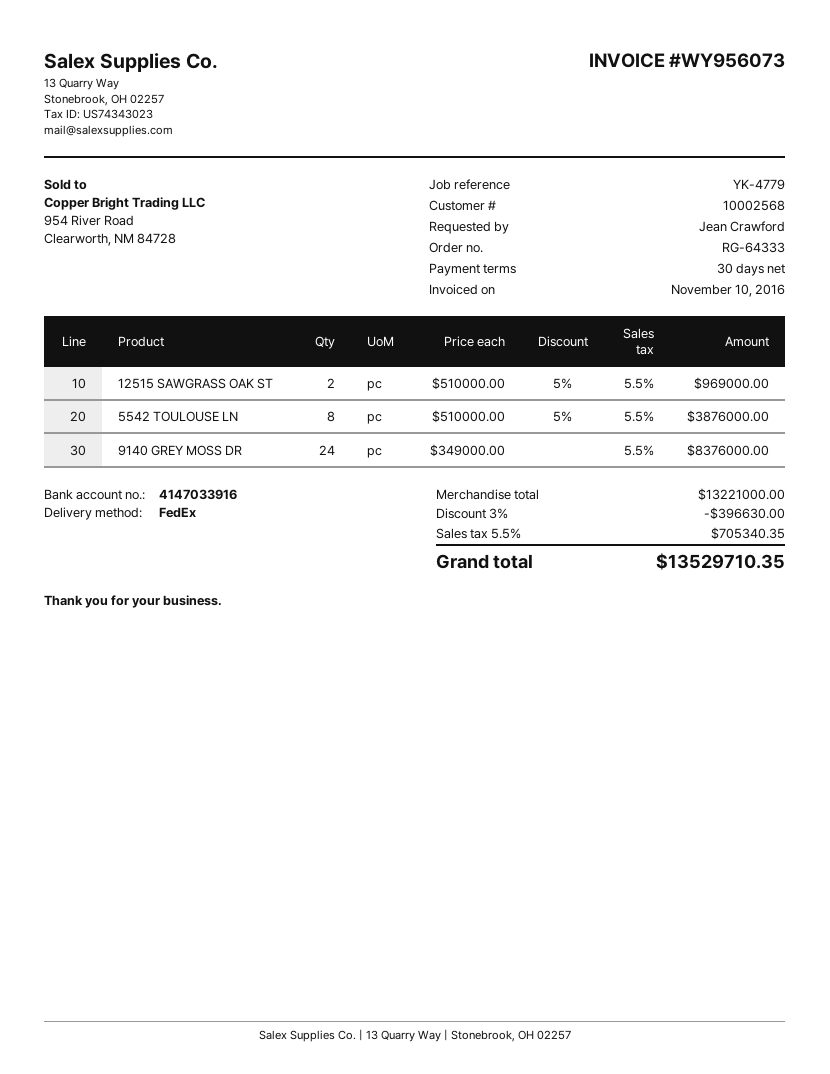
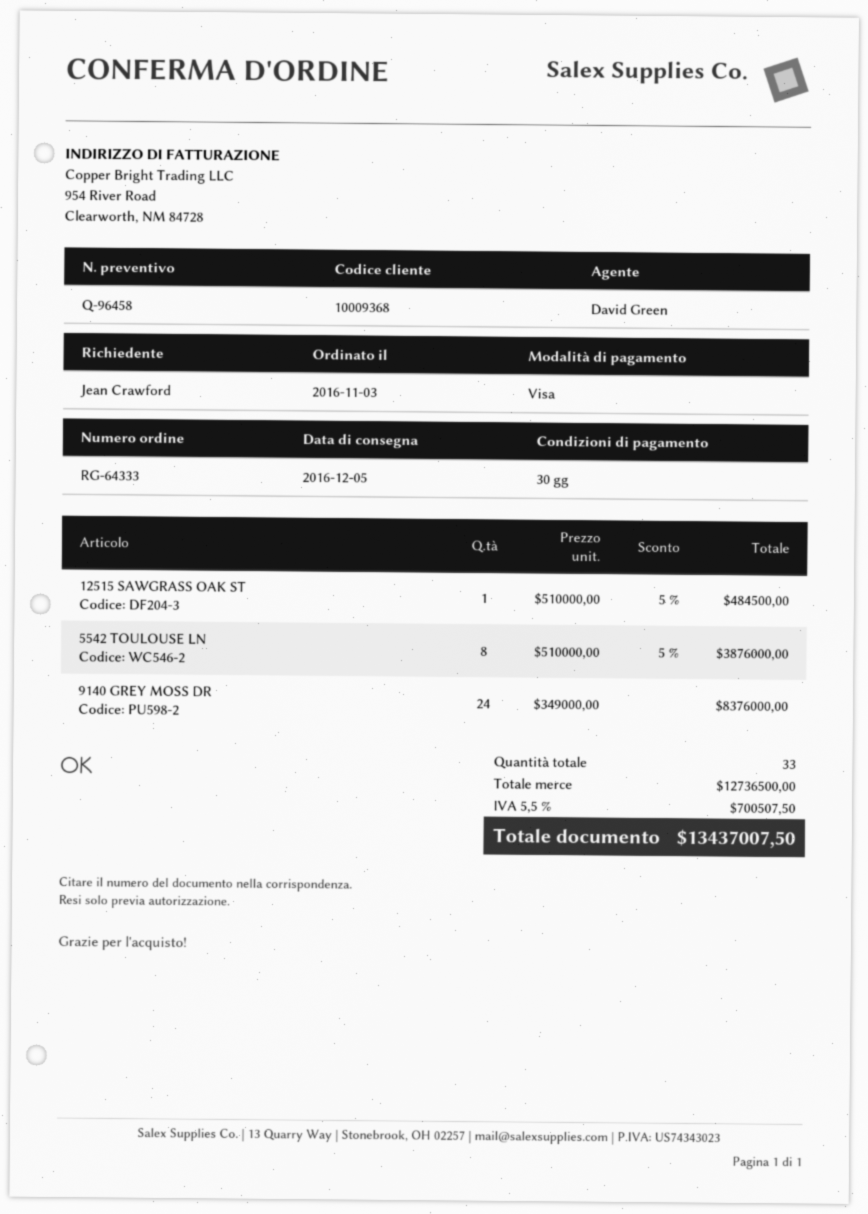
customer number: 10002568 -> 10009368
12515 SAWGRASS OAK ST: 2 x 510000.00 - 5% = 969000.00 -> 1 x 510000.00 - 5% = 484500.00
subtotal: 13221000.00 -> 12736500.00
discount: 3% = 396630.00 -> none
tax: 5.5% = 705340.35 -> 5.5% = 700507.50
total: 13529710.35 -> 13437007.50

